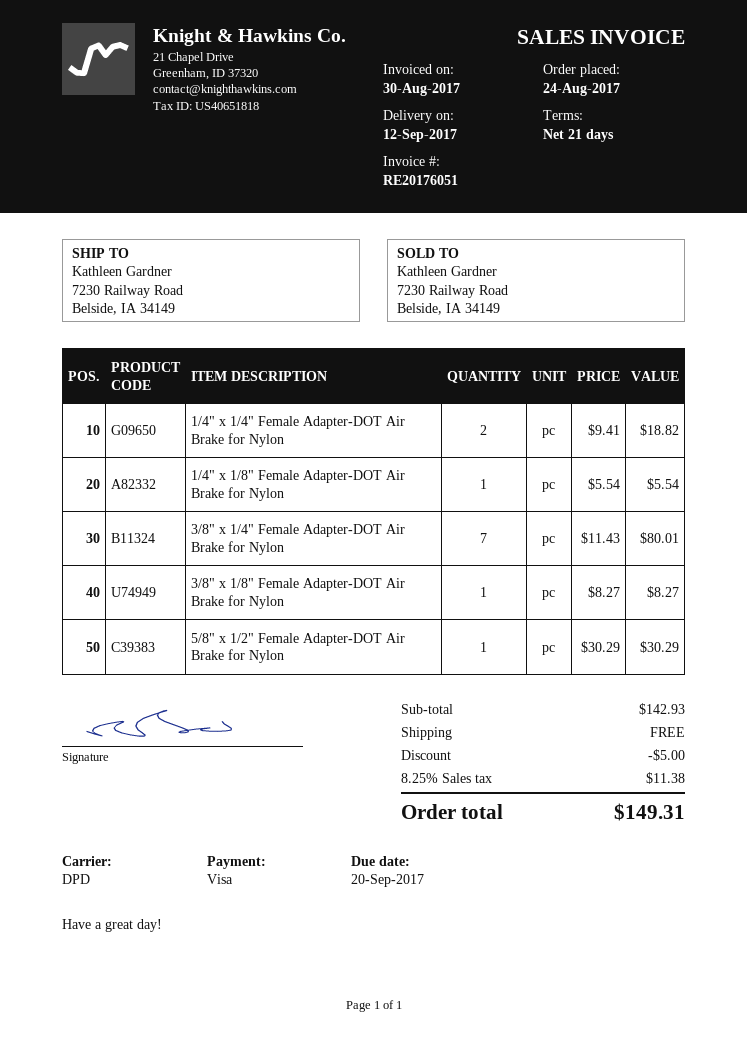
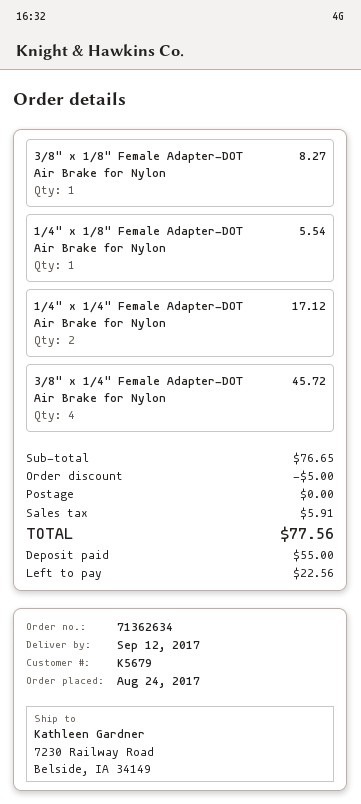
1/4" x 1/4" Female Adapter-DOT Air Brake for Nylon: 2 for 18.82 -> 2 for 17.12
3/8" x 1/4" Female Adapter-DOT Air Brake for Nylon: 7 for 80.01 -> 4 for 45.72
5/8" x 1/2" Female Adapter-DOT Air Brake for Nylon: 1 for 30.29 -> none
subtotal: 142.93 -> 76.65
tax: 11.38 -> 5.91
total: 149.31 -> 77.56

